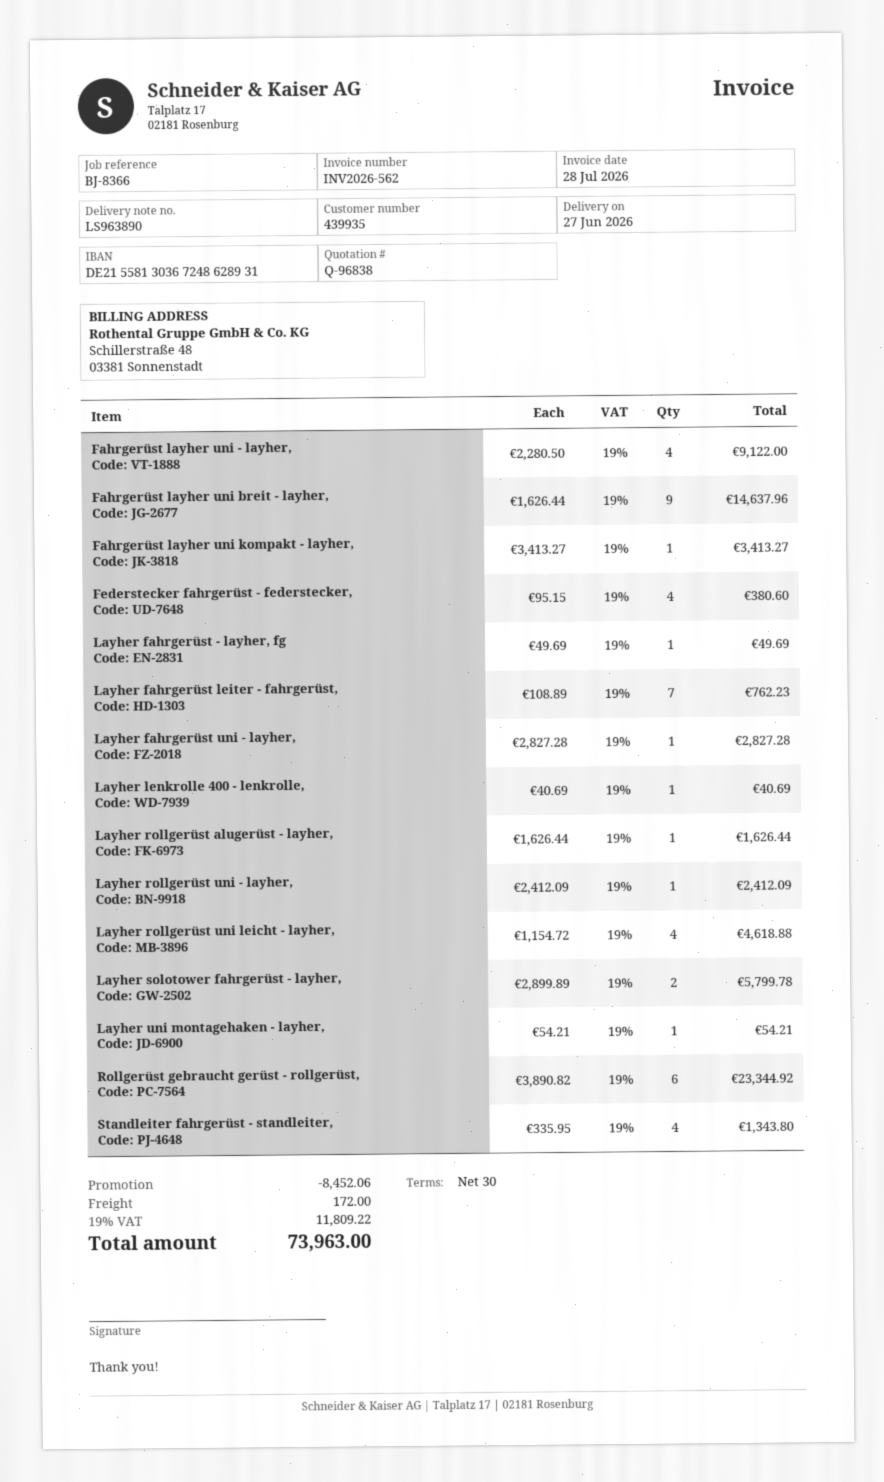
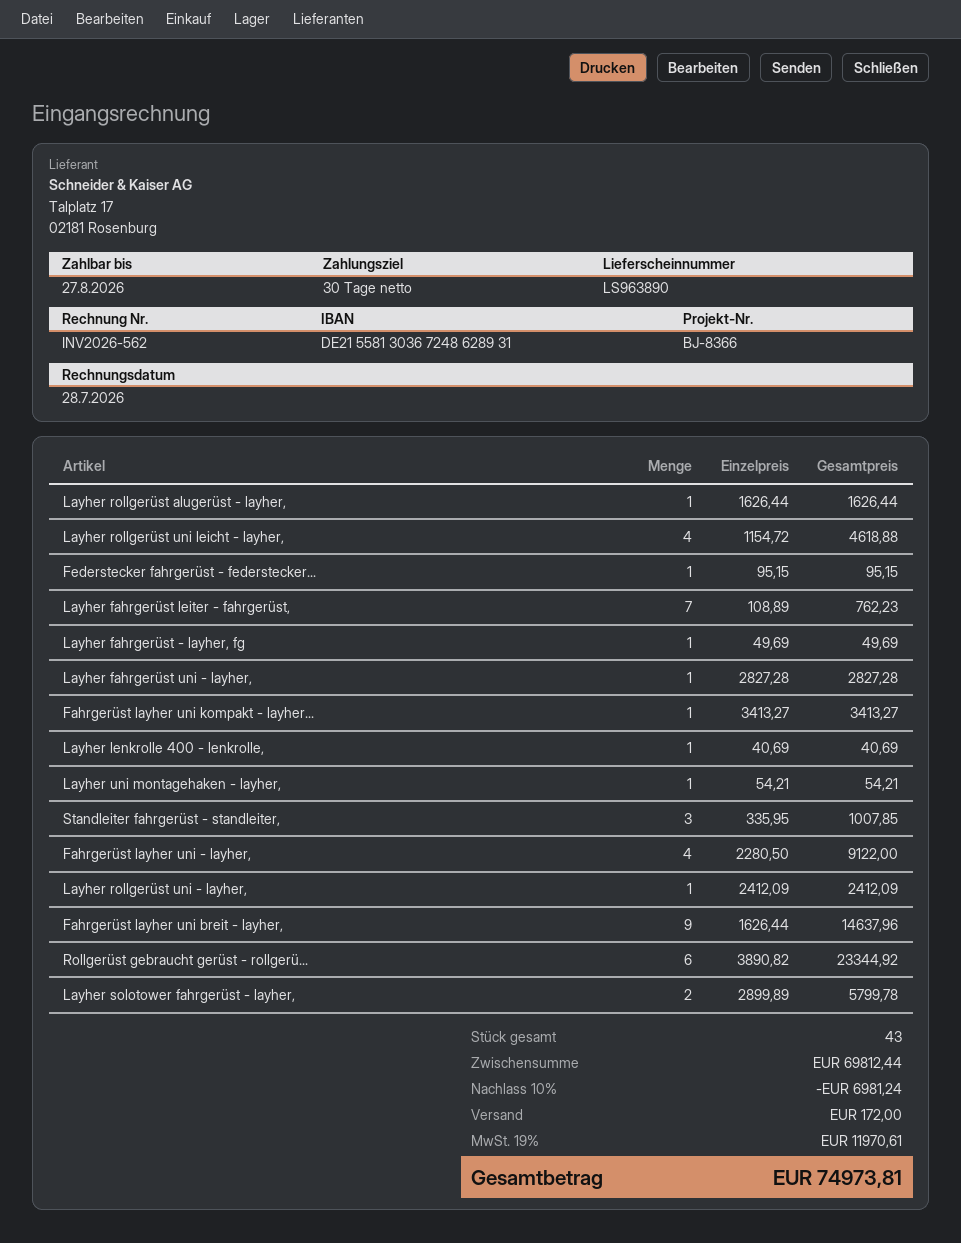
Federstecker fahrgerüst - federstecker,: 4 x 95.15 = 380.60 -> 1 x 95.15 = 95.15
Standleiter fahrgerüst - standleiter,: 4 x 335.95 = 1343.80 -> 3 x 335.95 = 1007.85
discount: 8452.06 -> 6981.24
tax: 19% = 11809.22 -> 19% = 11970.61
total: 73963.00 -> 74973.81

